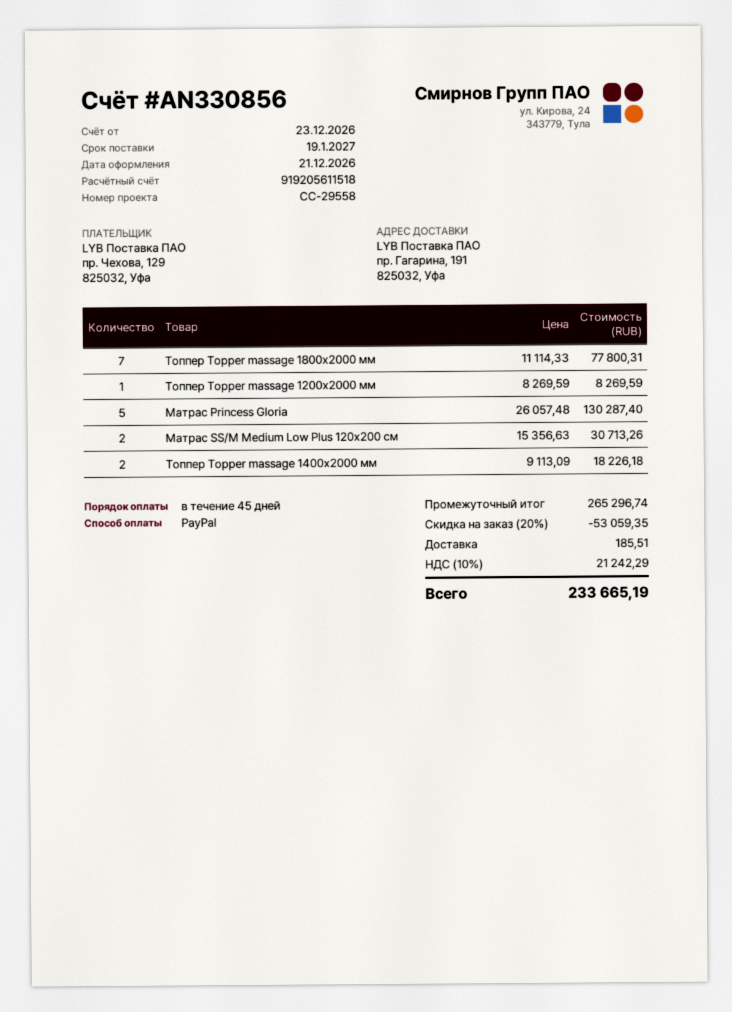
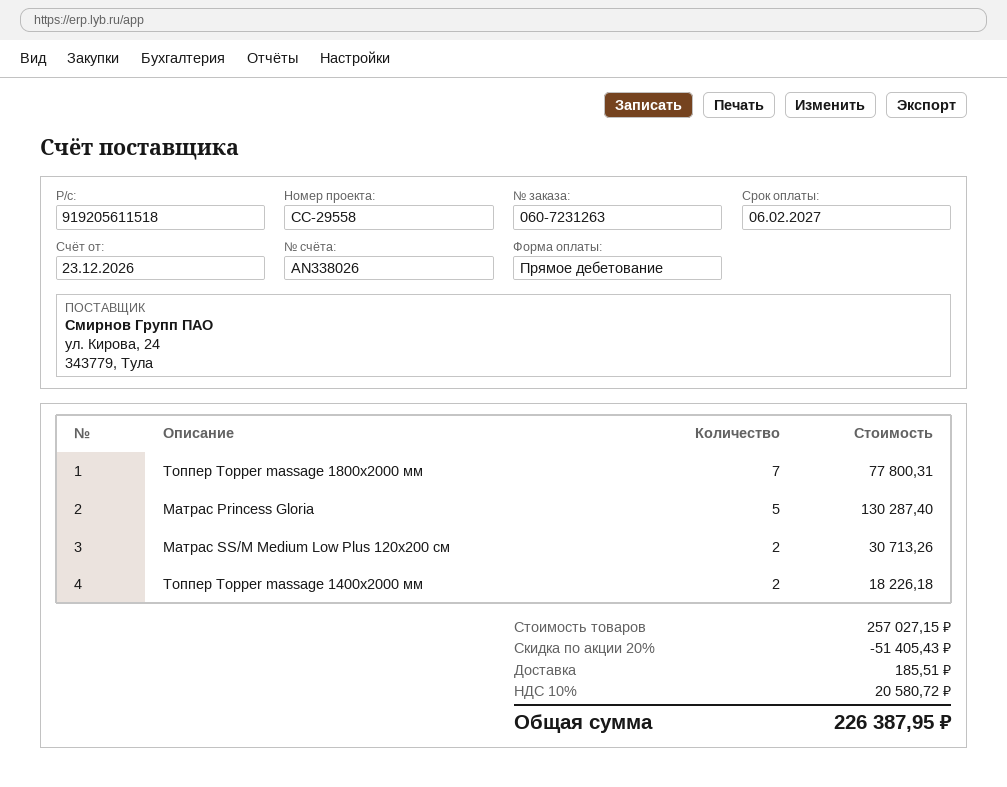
invoice number: AN330856 -> AN338026
payment method: PayPal -> direct debit
Топпер Topper massage 1200х2000 мм: 1 for 8269.59 -> none
subtotal: 265296.74 -> 257027.15
discount: 20% = 53059.35 -> 20% = 51405.43
tax: 10% = 21242.29 -> 10% = 20580.72
total: 233665.19 -> 226387.95

